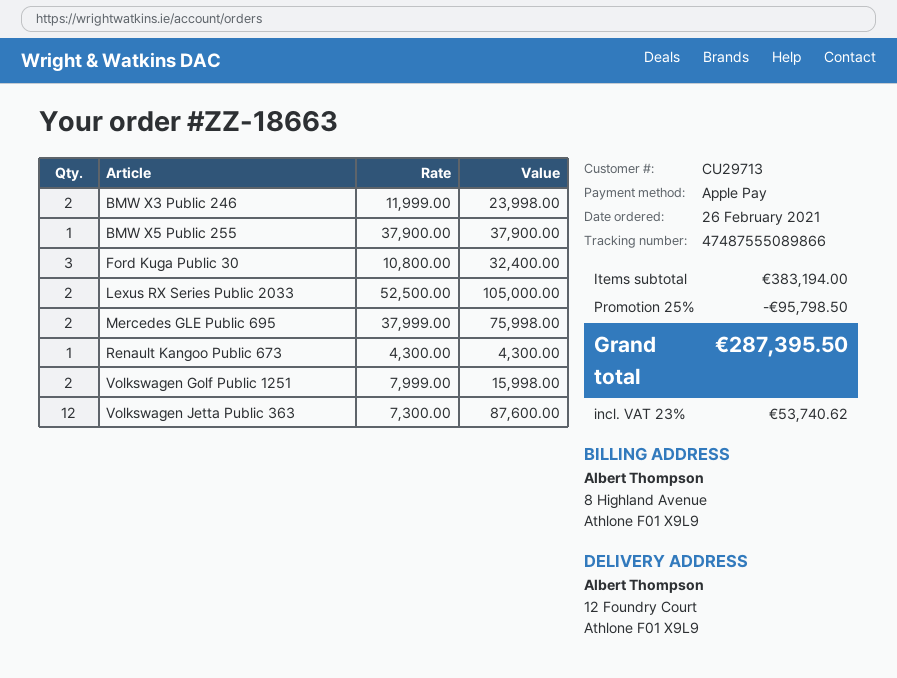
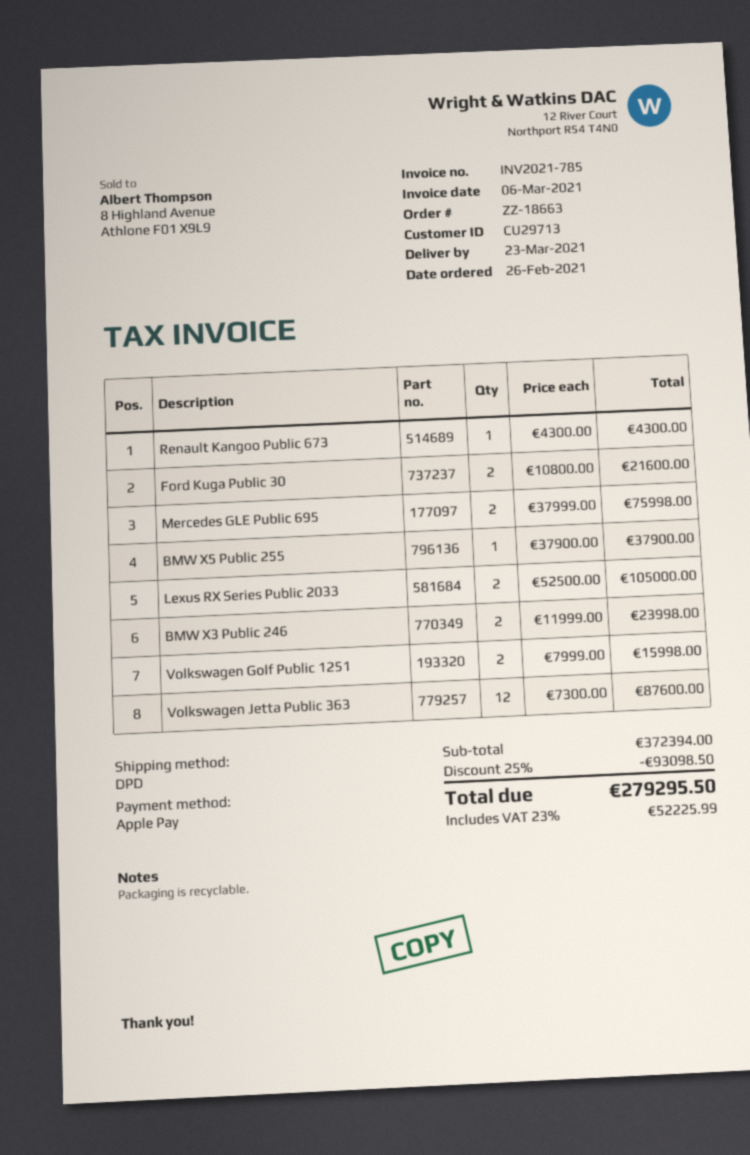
Ford Kuga Public 30: 3 x 10800.00 = 32400.00 -> 2 x 10800.00 = 21600.00
subtotal: 383194.00 -> 372394.00
discount: 25% = 95798.50 -> 25% = 93098.50
tax: 23% = 53740.62 -> 23% = 52225.99
total: 287395.50 -> 279295.50

